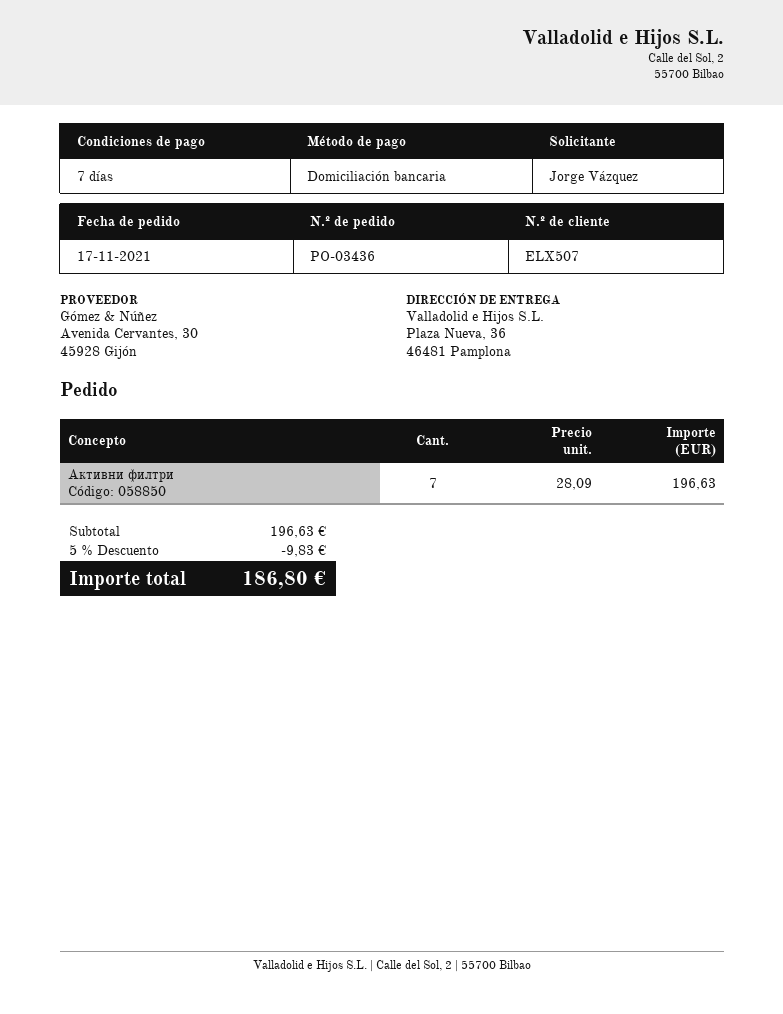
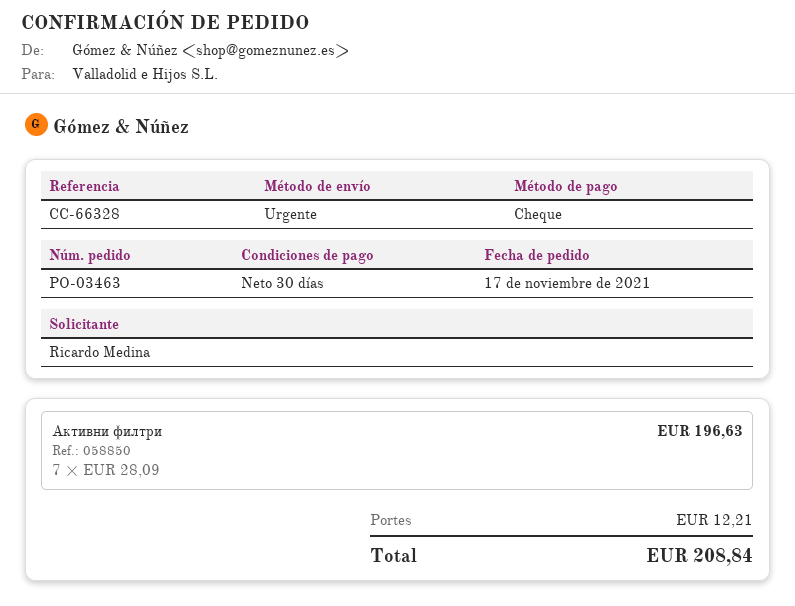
order number: PO-03436 -> PO-03463
payment terms: 7 days -> 30 days
ordered by: Jorge Vázquez -> Ricardo Medina
payment method: direct debit -> cheque
discount: 5% = 9.83 -> none
shipping: none -> 12.21
total: 186.80 -> 208.84

